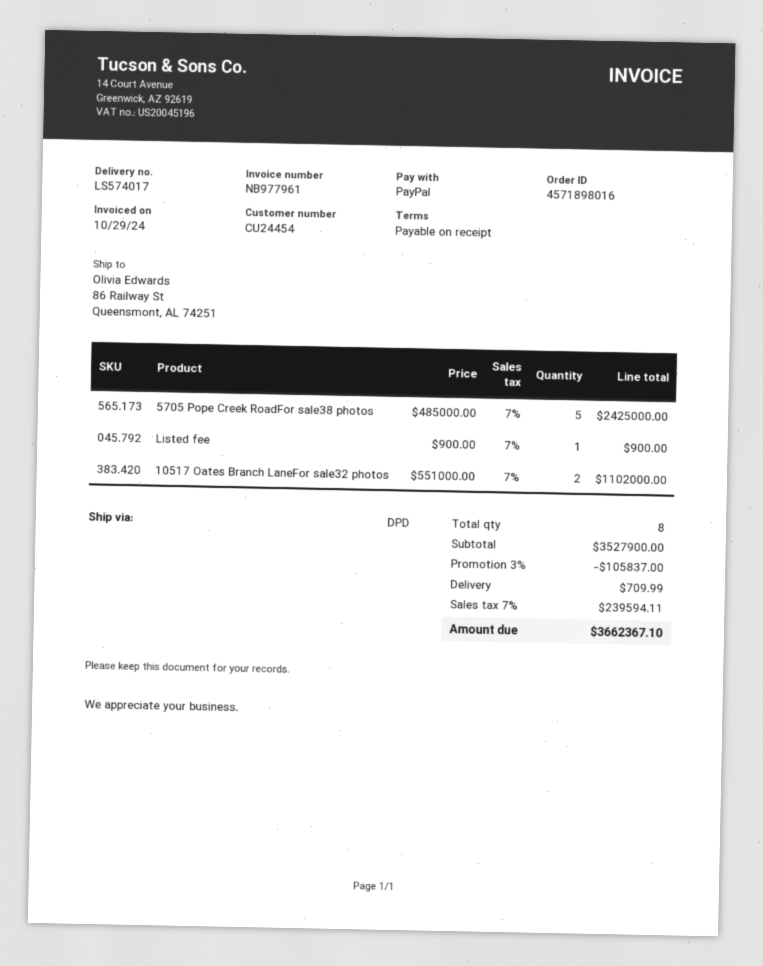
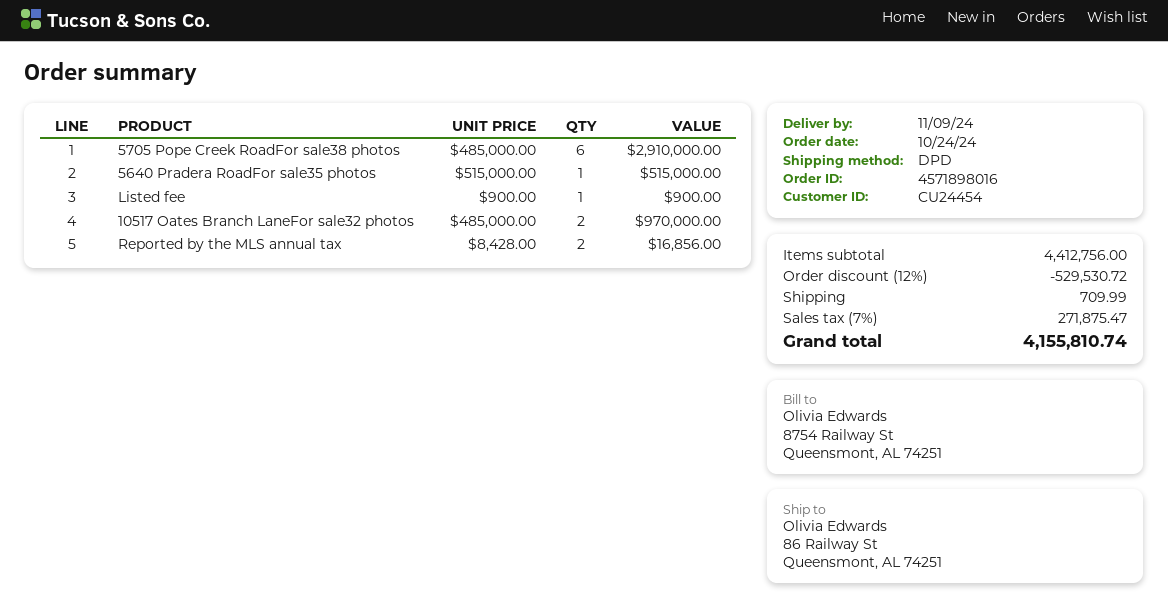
5705 Pope Creek RoadFor sale38 photos: 5 x 485000.00 = 2425000.00 -> 6 x 485000.00 = 2910000.00
10517 Oates Branch LaneFor sale32 photos: 2 x 551000.00 = 1102000.00 -> 2 x 485000.00 = 970000.00
5640 Pradera RoadFor sale35 photos: none -> 1 x 515000.00 = 515000.00
Reported by the MLS annual tax: none -> 2 x 8428.00 = 16856.00
subtotal: 3527900.00 -> 4412756.00
discount: 3% = 105837.00 -> 12% = 529530.72
tax: 7% = 239594.11 -> 7% = 271875.47
total: 3662367.10 -> 4155810.74

